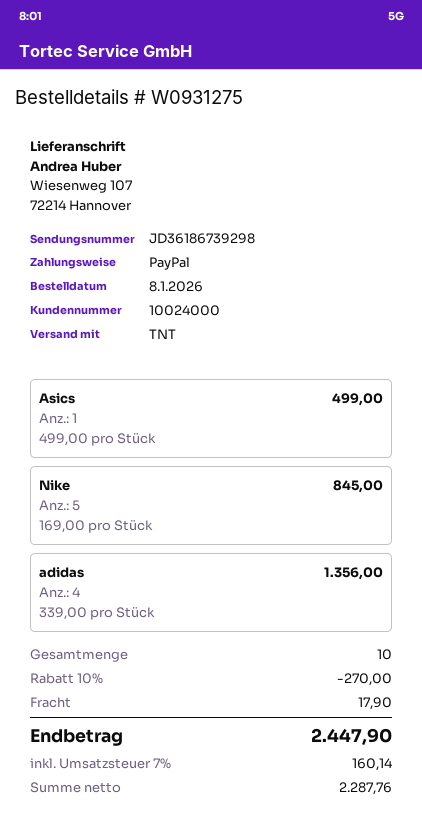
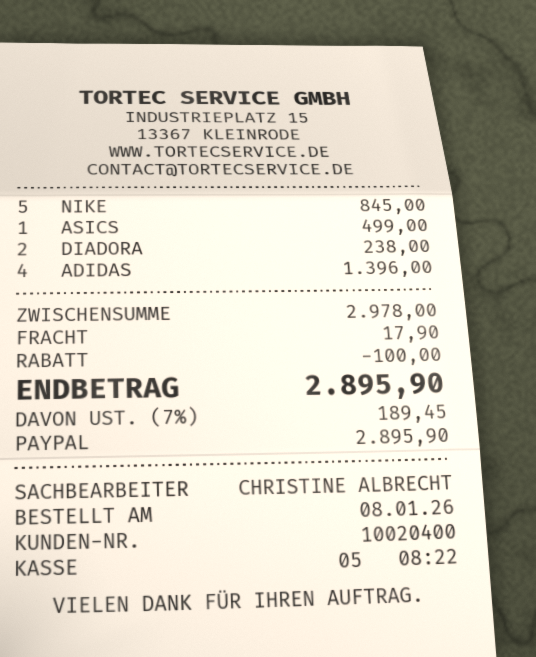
customer number: 10024000 -> 10020400
adidas: 4 for 1356.00 -> 4 for 1396.00
DIADORA: none -> 2 for 238.00
discount: 270.00 -> 100.00
tax: 7% = 160.14 -> 7% = 189.45
total: 2447.90 -> 2895.90

